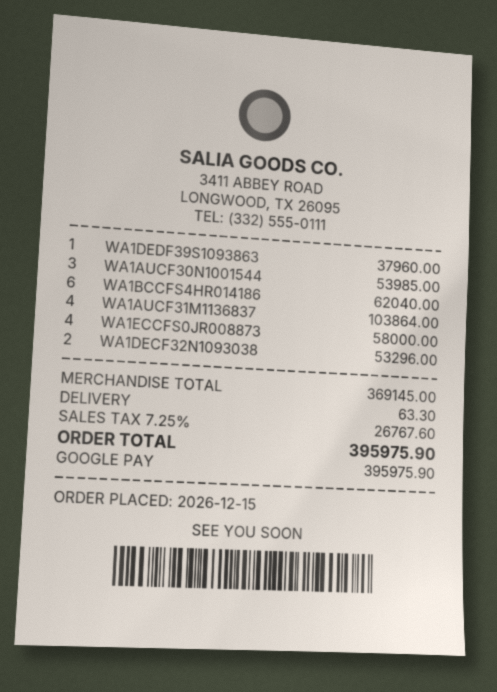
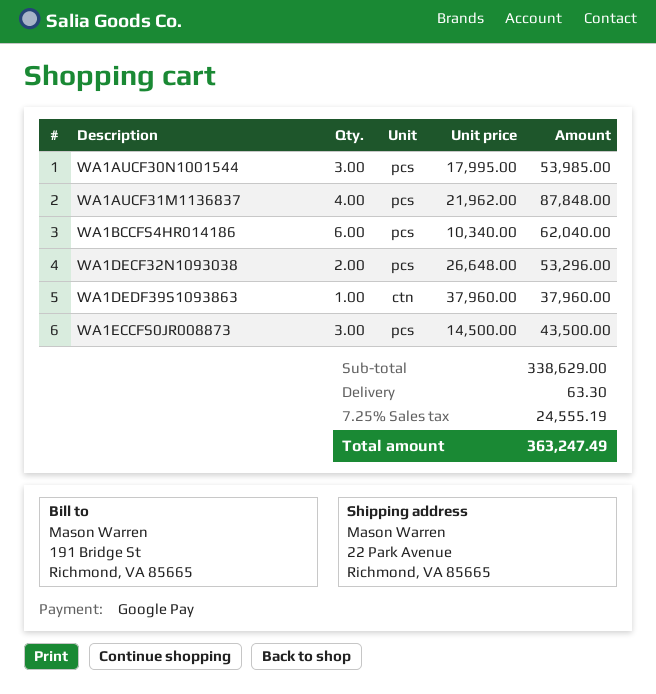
WA1AUCF31M1136837: 4 for 103864.00 -> 4 for 87848.00
WA1ECCFS0JR008873: 4 for 58000.00 -> 3 for 43500.00
subtotal: 369145.00 -> 338629.00
tax: 7.25% = 26767.60 -> 7.25% = 24555.19
total: 395975.90 -> 363247.49

